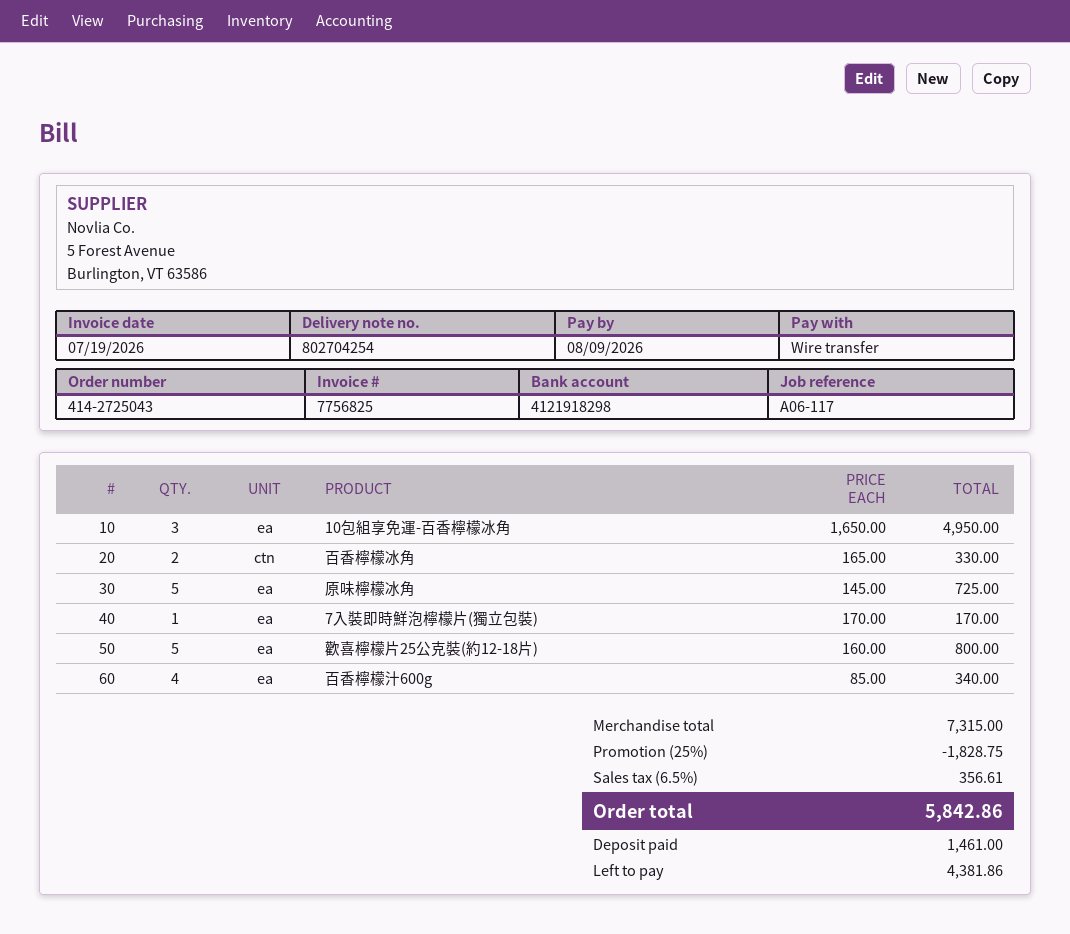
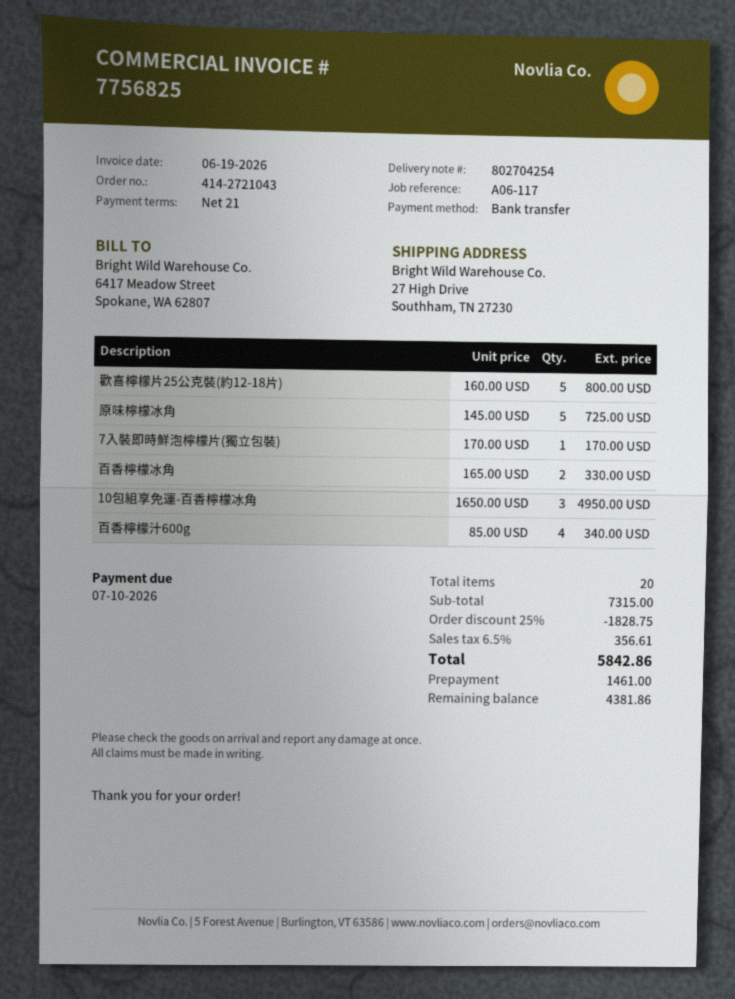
order number: 414-2725043 -> 414-2721043
invoice date: 2026-07-19 -> 2026-06-19
due date: 2026-08-09 -> 2026-07-10

